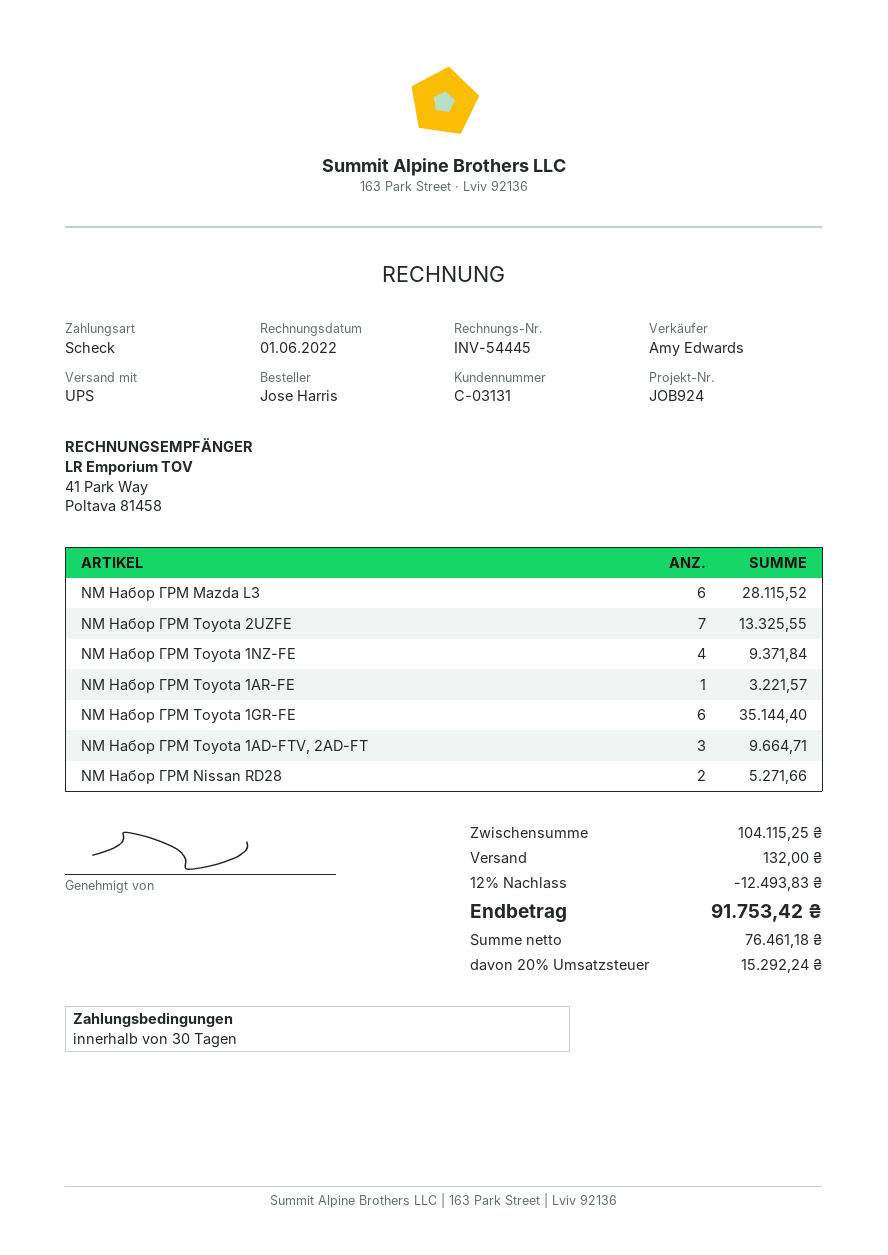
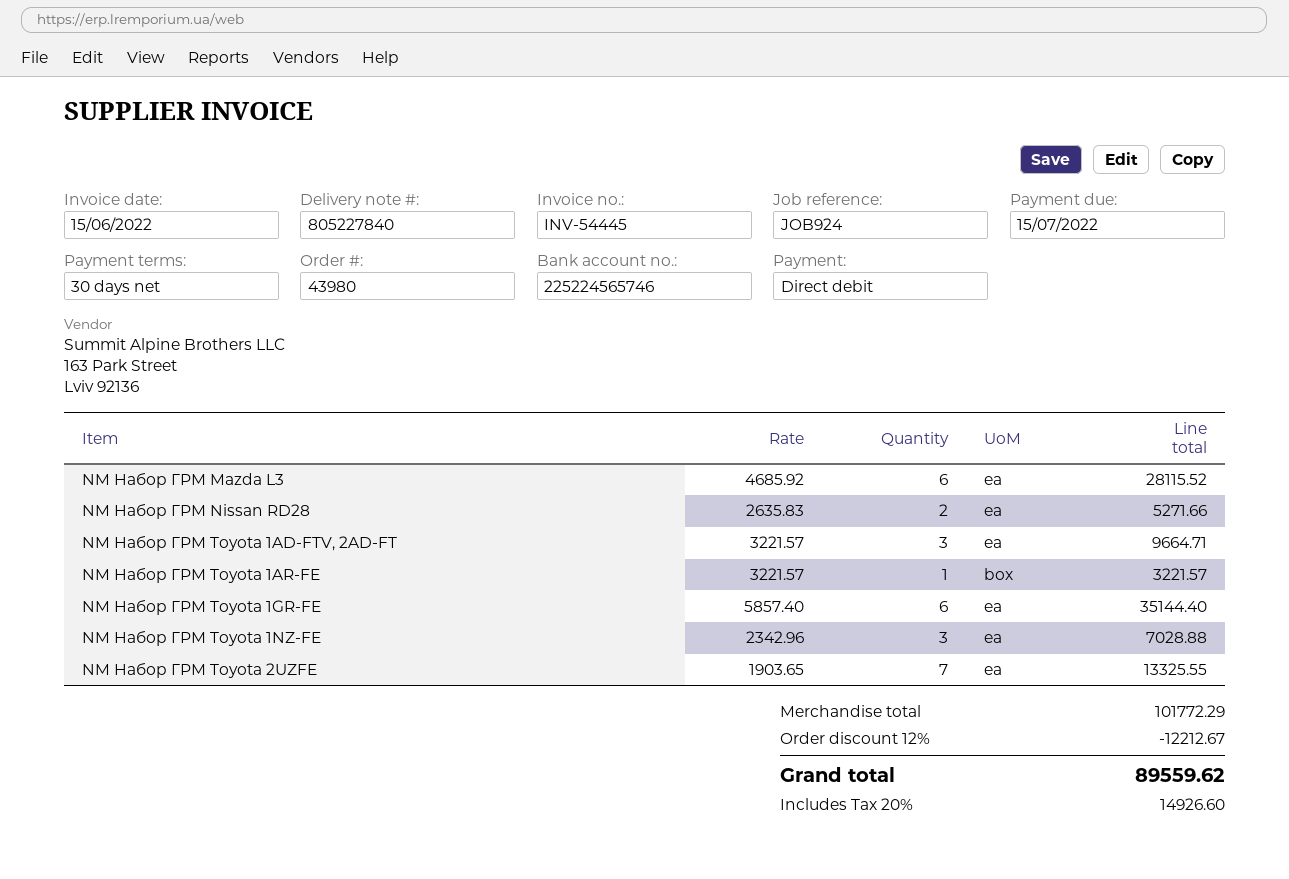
invoice date: 2022-06-01 -> 2022-06-15
payment method: cheque -> direct debit
NM Набор ГРМ Toyota 1NZ-FE: 4 for 9371.84 -> 3 for 7028.88
subtotal: 104115.25 -> 101772.29
discount: 12% = 12493.83 -> 12% = 12212.67
shipping: 132.00 -> none
tax: 20% = 15292.24 -> 20% = 14926.60
total: 91753.42 -> 89559.62

